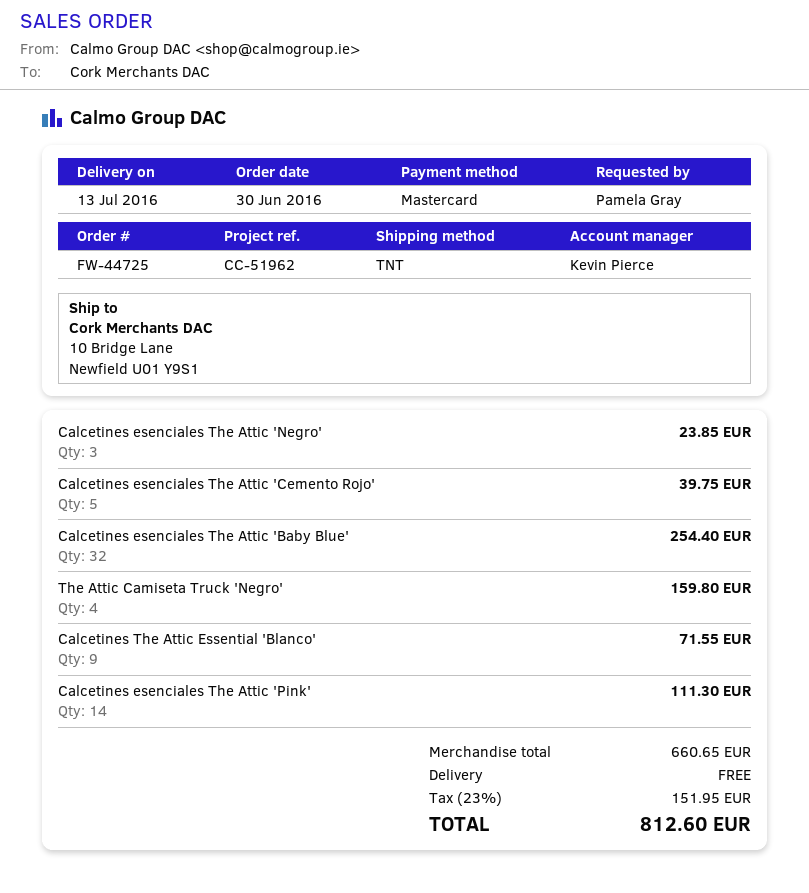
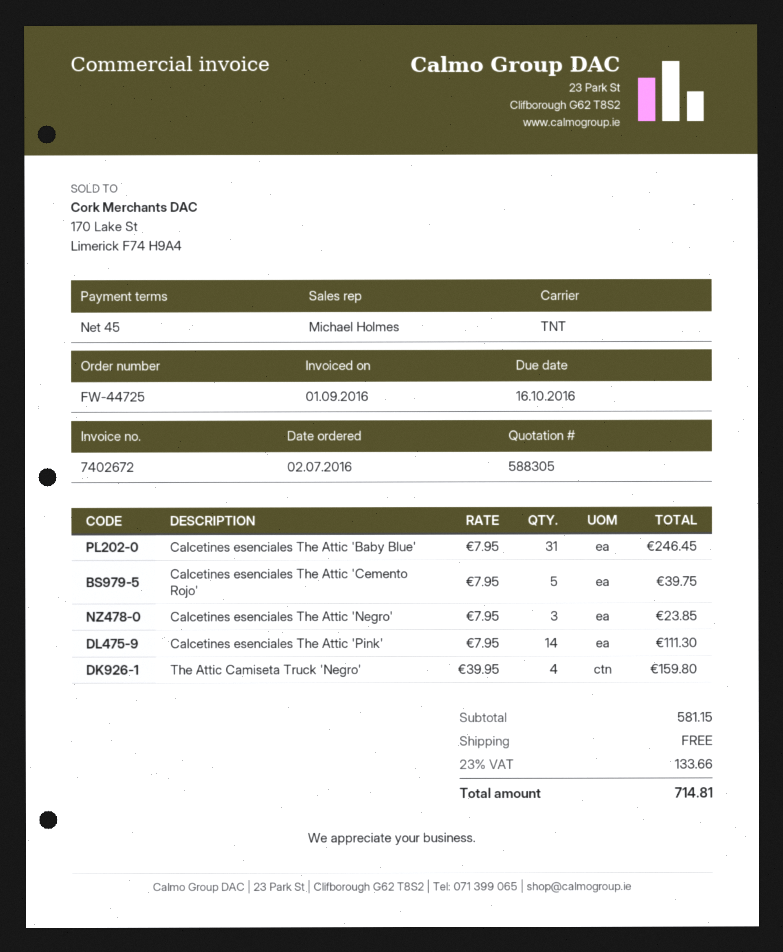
order date: 2016-06-30 -> 2016-07-02
sales rep: Kevin Pierce -> Michael Holmes
Calcetines esenciales The Attic 'Baby Blue': 32 for 254.40 -> 31 for 246.45
Calcetines The Attic Essential 'Blanco': 9 for 71.55 -> none
subtotal: 660.65 -> 581.15
tax: 23% = 151.95 -> 23% = 133.66
total: 812.60 -> 714.81

